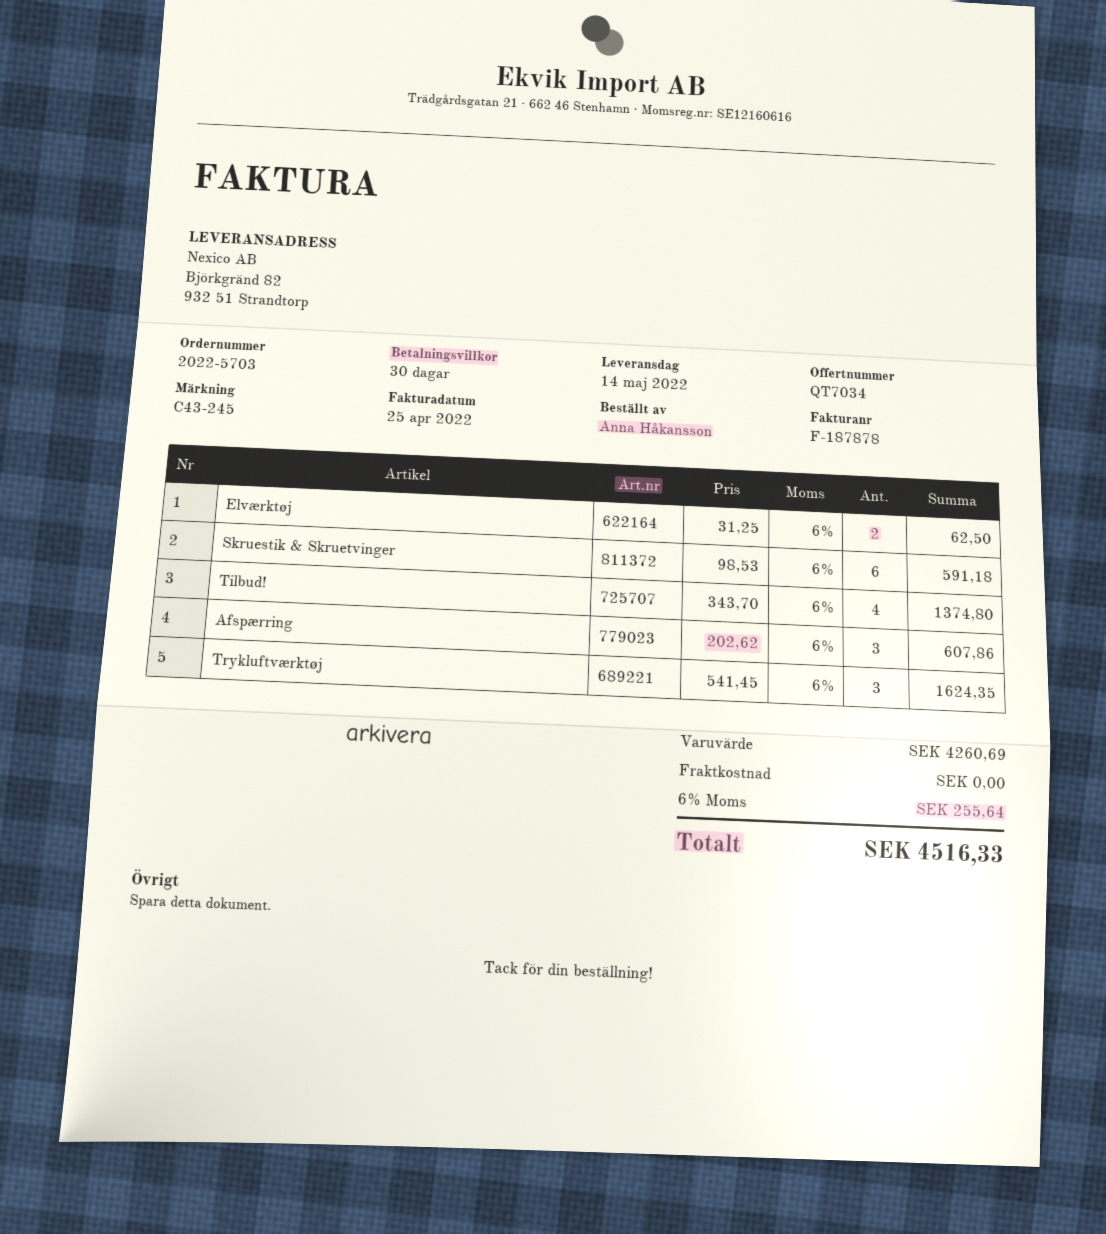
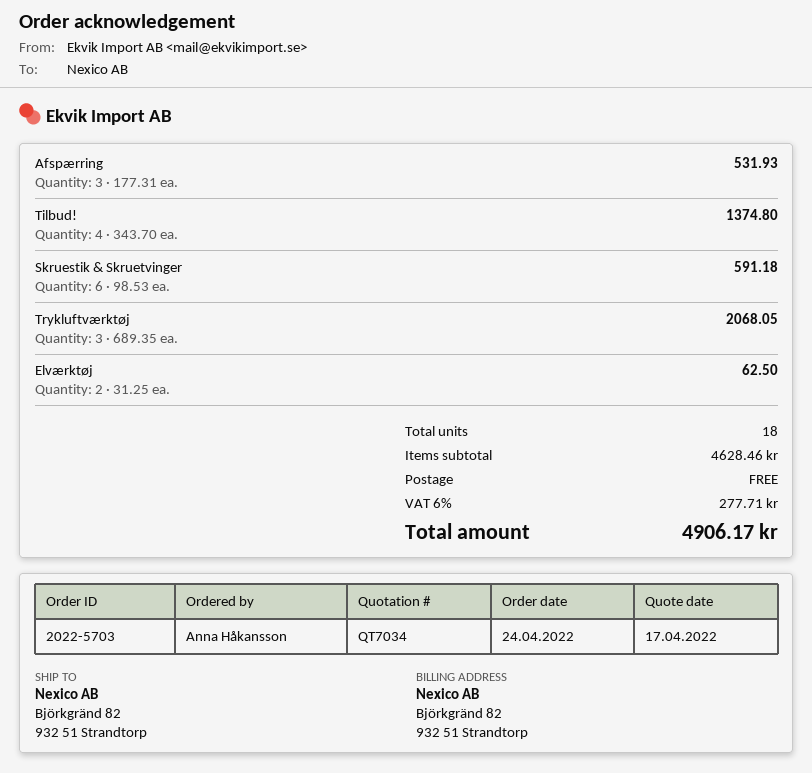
Afspærring: 3 x 202.62 = 607.86 -> 3 x 177.31 = 531.93
Trykluftværktøj: 3 x 541.45 = 1624.35 -> 3 x 689.35 = 2068.05
subtotal: 4260.69 -> 4628.46
tax: 6% = 255.64 -> 6% = 277.71
total: 4516.33 -> 4906.17

